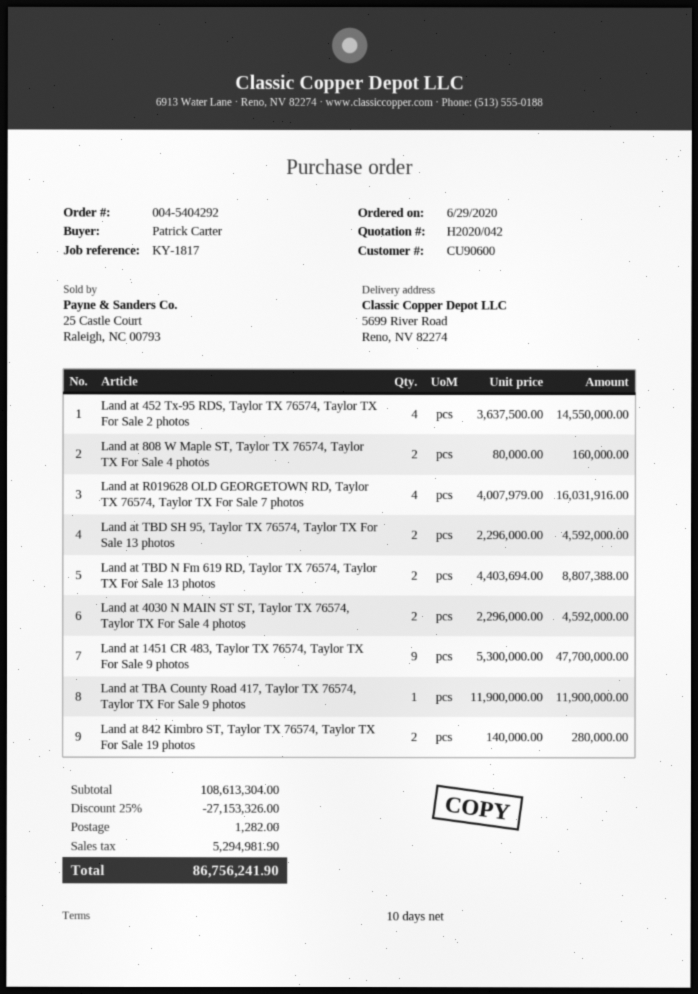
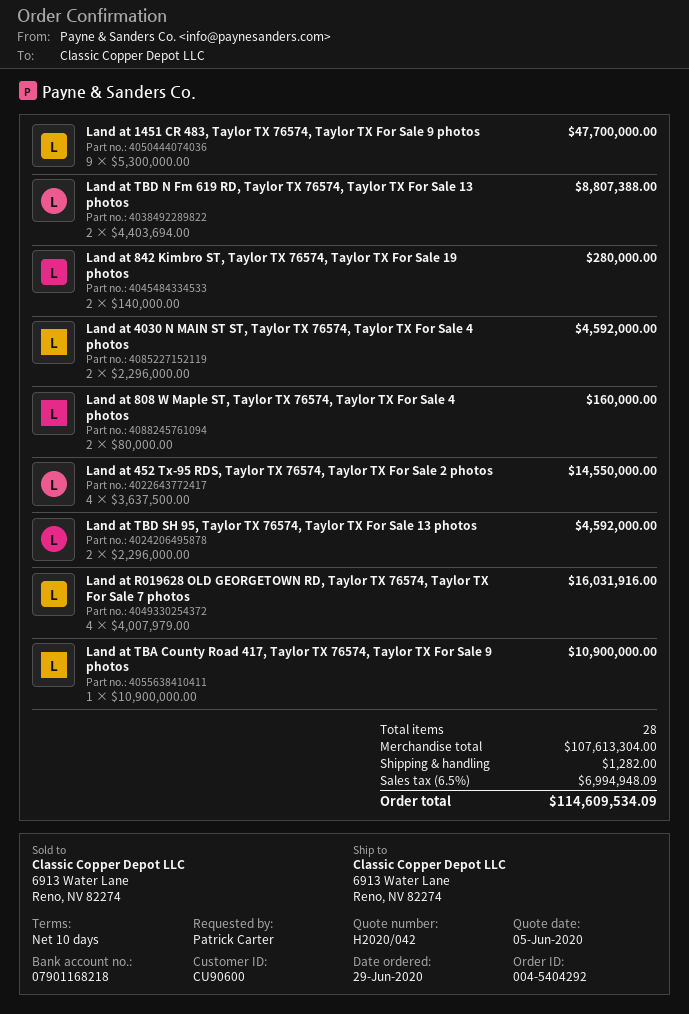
ship to: 5699 River Road, Reno, NV 82274 -> 6913 Water Lane, Reno, NV 82274
Land at TBA County Road 417, Taylor TX 76574, Taylor TX For Sale 9 photos: 1 x 11900000.00 = 11900000.00 -> 1 x 10900000.00 = 10900000.00
subtotal: 108613304.00 -> 107613304.00
discount: 25% = 27153326.00 -> none
tax: 5294981.90 -> 6994948.09
total: 86756241.90 -> 114609534.09

